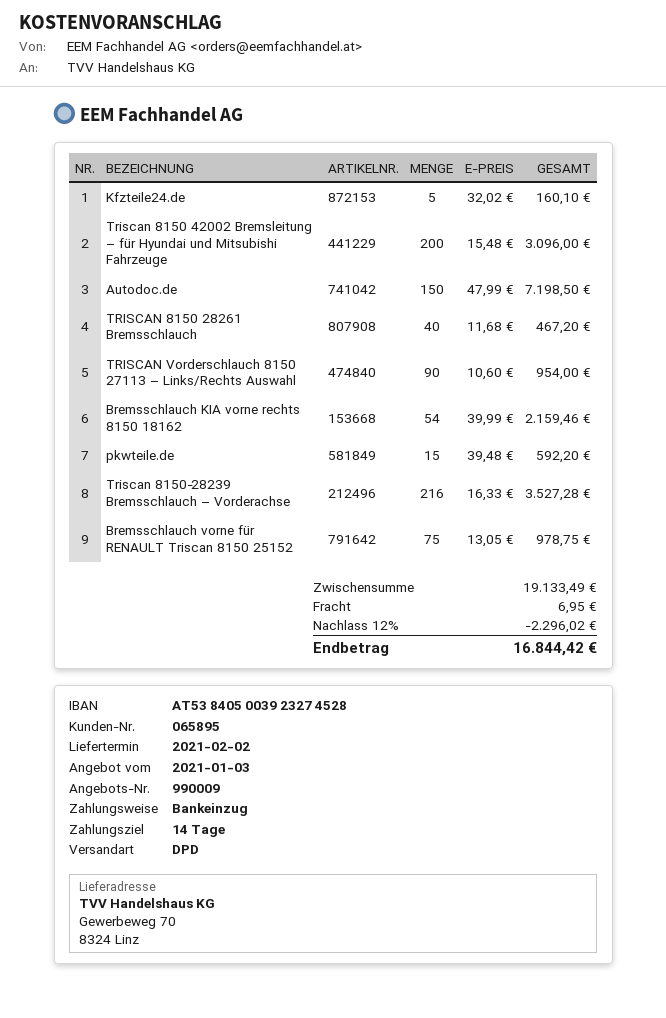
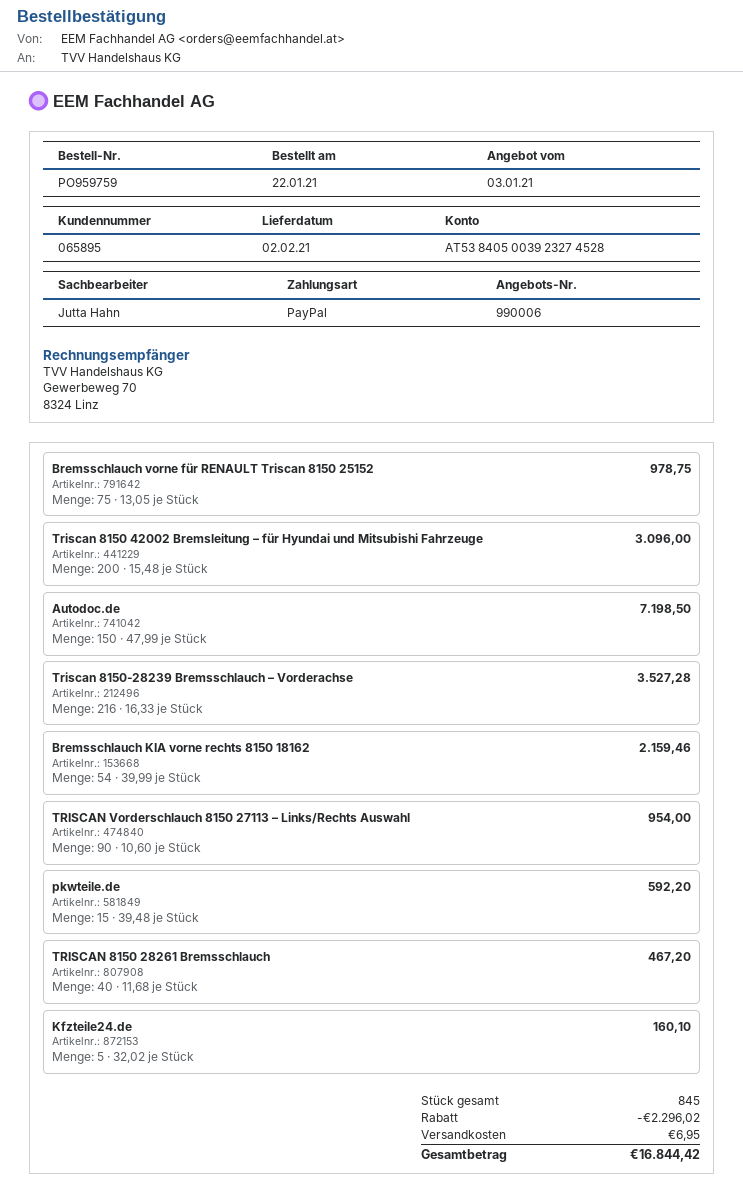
quote number: 990009 -> 990006
payment method: direct debit -> PayPal

